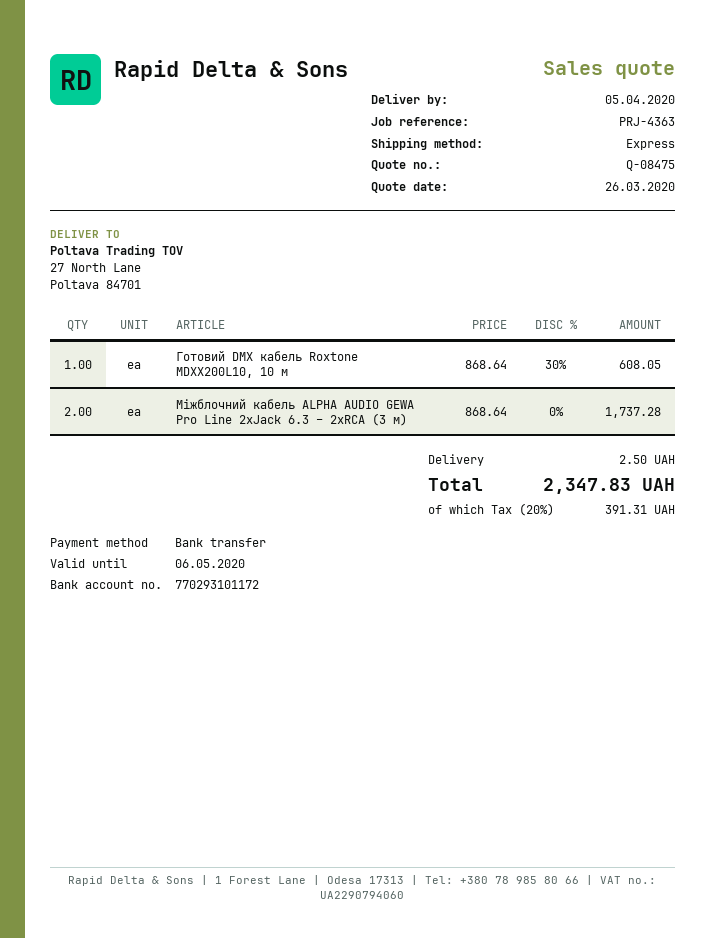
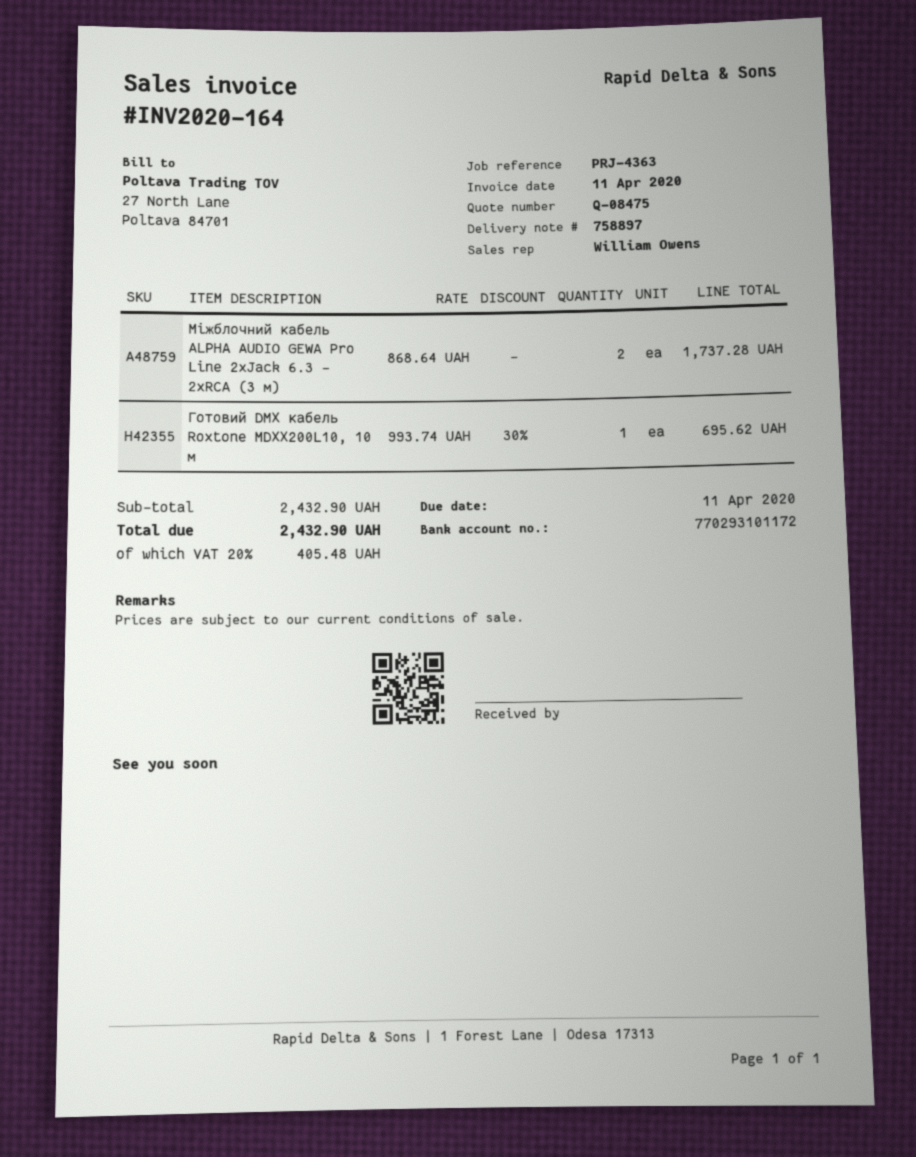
Готовий DMX кабель Roxtone MDXX200L10, 10 м: 1 x 868.64 - 30% = 608.05 -> 1 x 993.74 - 30% = 695.62
shipping: 2.50 -> none
tax: 20% = 391.31 -> 20% = 405.48
total: 2347.83 -> 2432.90

